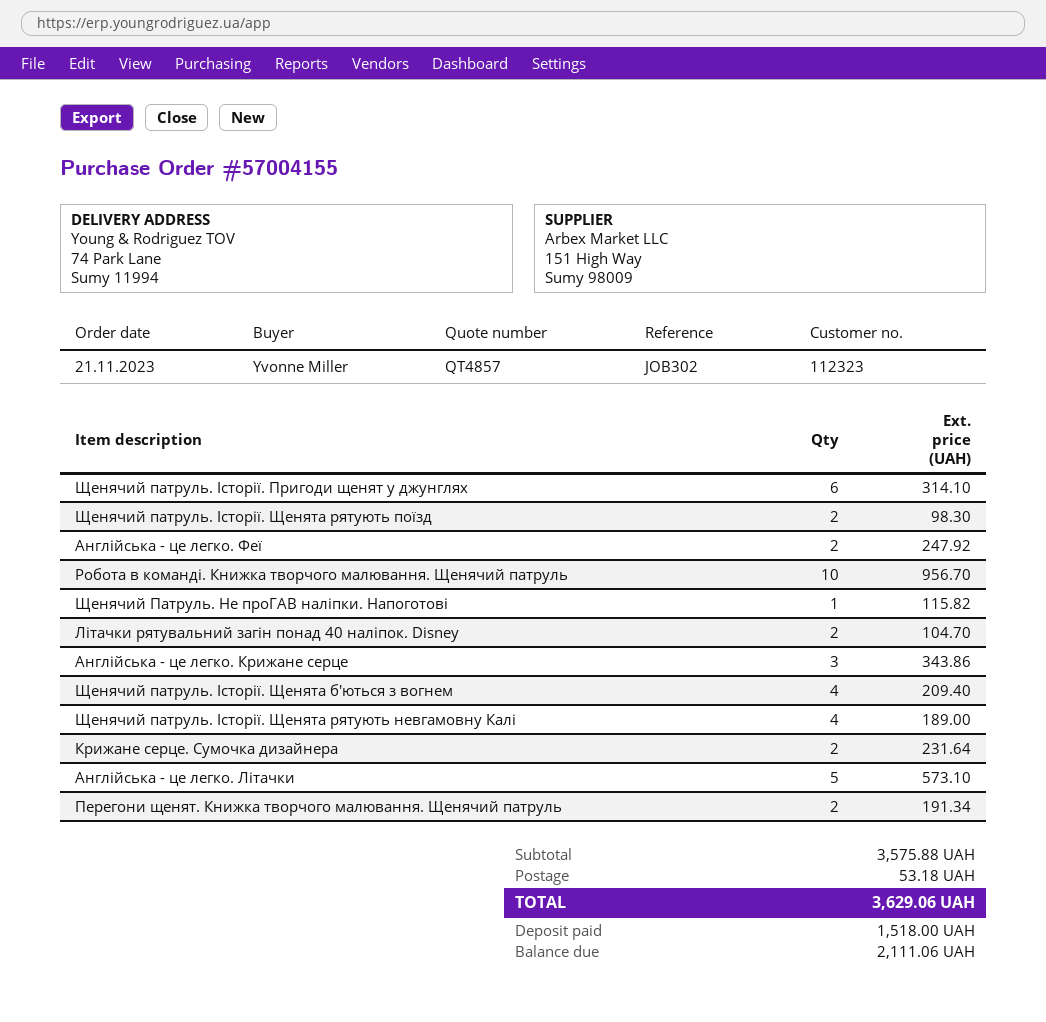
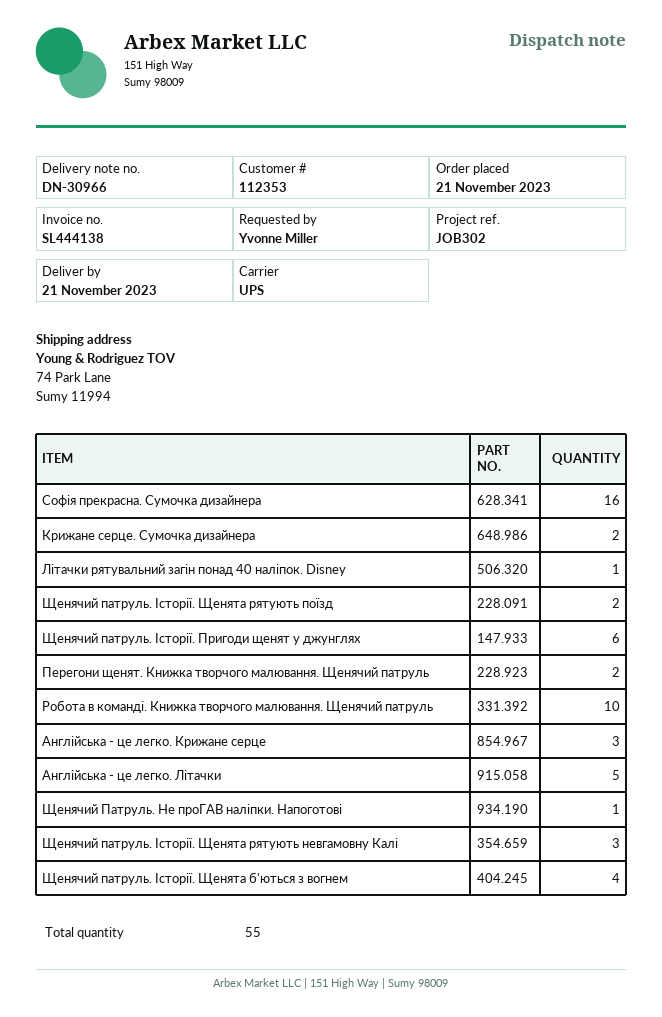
customer number: 112323 -> 112353
Англійська - це легко. Феї: 2 -> none
Літачки рятувальний загін понад 40 наліпок. Disney: 2 -> 1
Щенячий патруль. Історії. Щенята рятують невгамовну Калі: 4 -> 3
Софія прекрасна. Сумочка дизайнера: none -> 16

